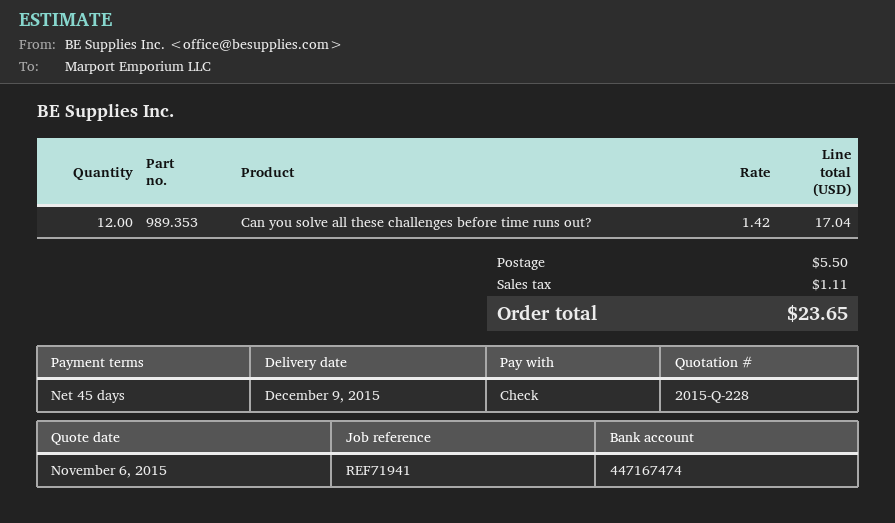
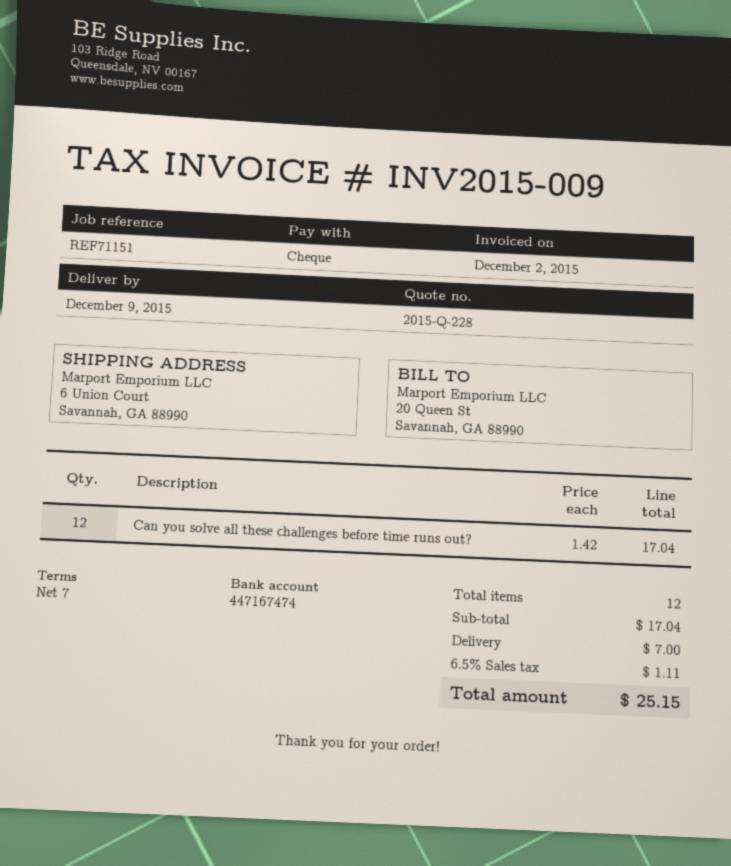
payment terms: 45 days -> 7 days
reference: REF71941 -> REF71151
shipping: 5.50 -> 7.00
total: 23.65 -> 25.15

